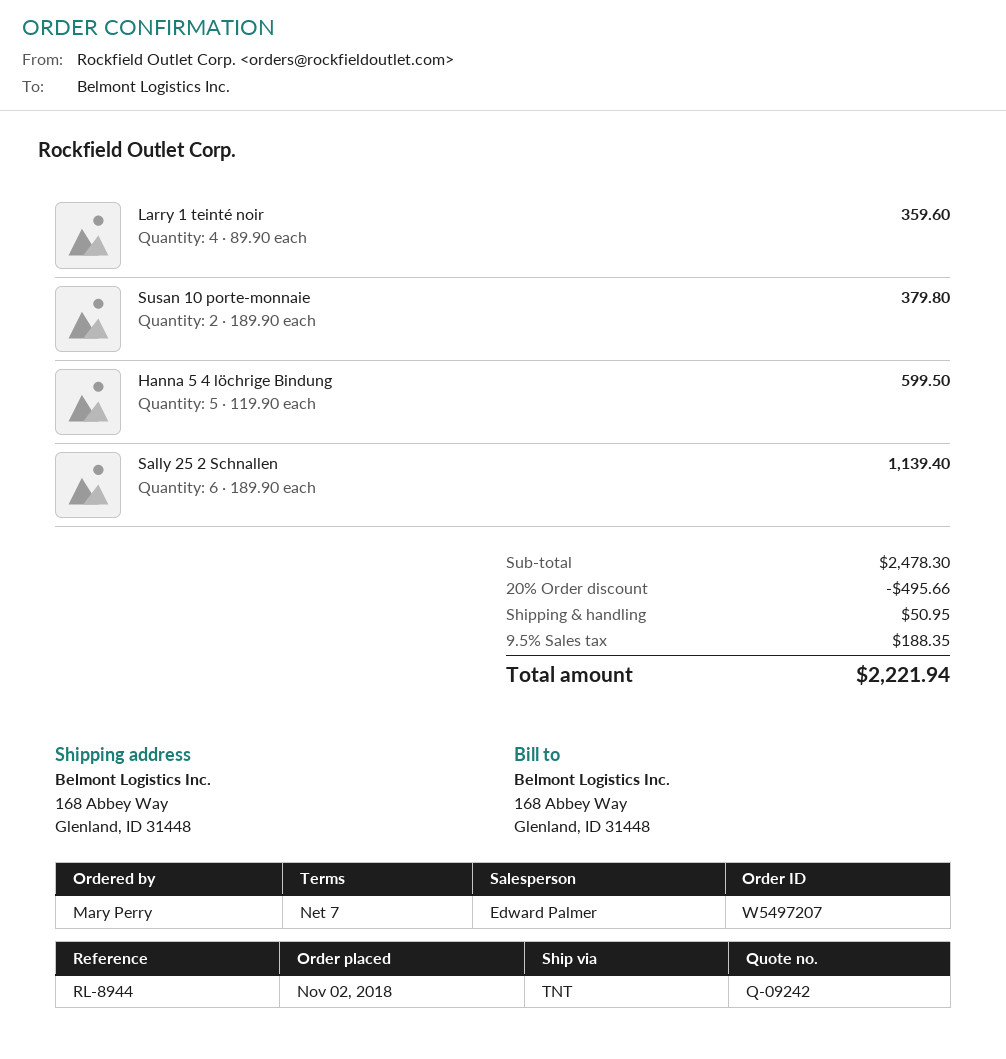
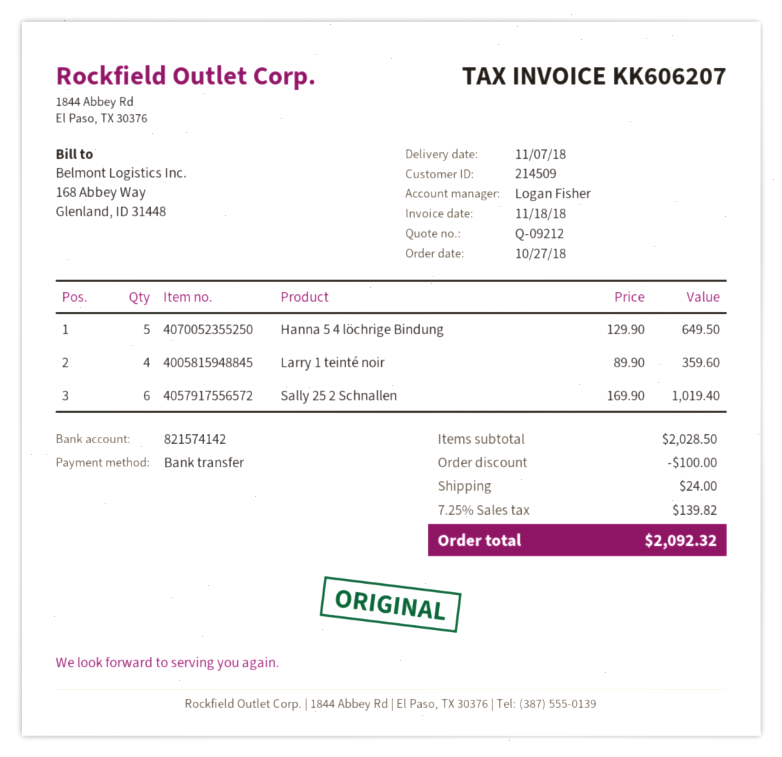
quote number: Q-09242 -> Q-09212
order date: 2018-11-02 -> 2018-10-27
sales rep: Edward Palmer -> Logan Fisher
Susan 10 porte-monnaie: 2 x 189.90 = 379.80 -> none
Hanna 5 4 löchrige Bindung: 5 x 119.90 = 599.50 -> 5 x 129.90 = 649.50
Sally 25 2 Schnallen: 6 x 189.90 = 1139.40 -> 6 x 169.90 = 1019.40
subtotal: 2478.30 -> 2028.50
discount: 495.66 -> 100.00
shipping: 50.95 -> 24.00
tax: 9.5% = 188.35 -> 7.25% = 139.82
total: 2221.94 -> 2092.32

